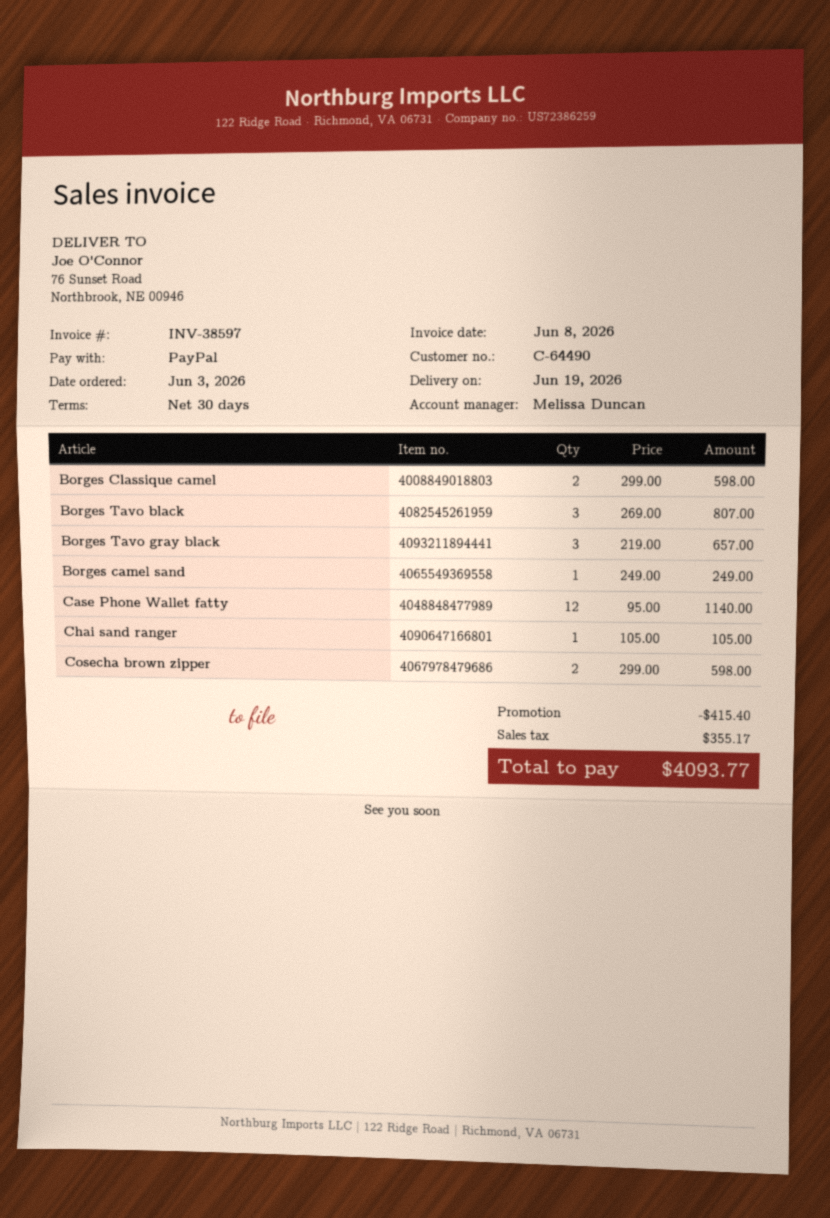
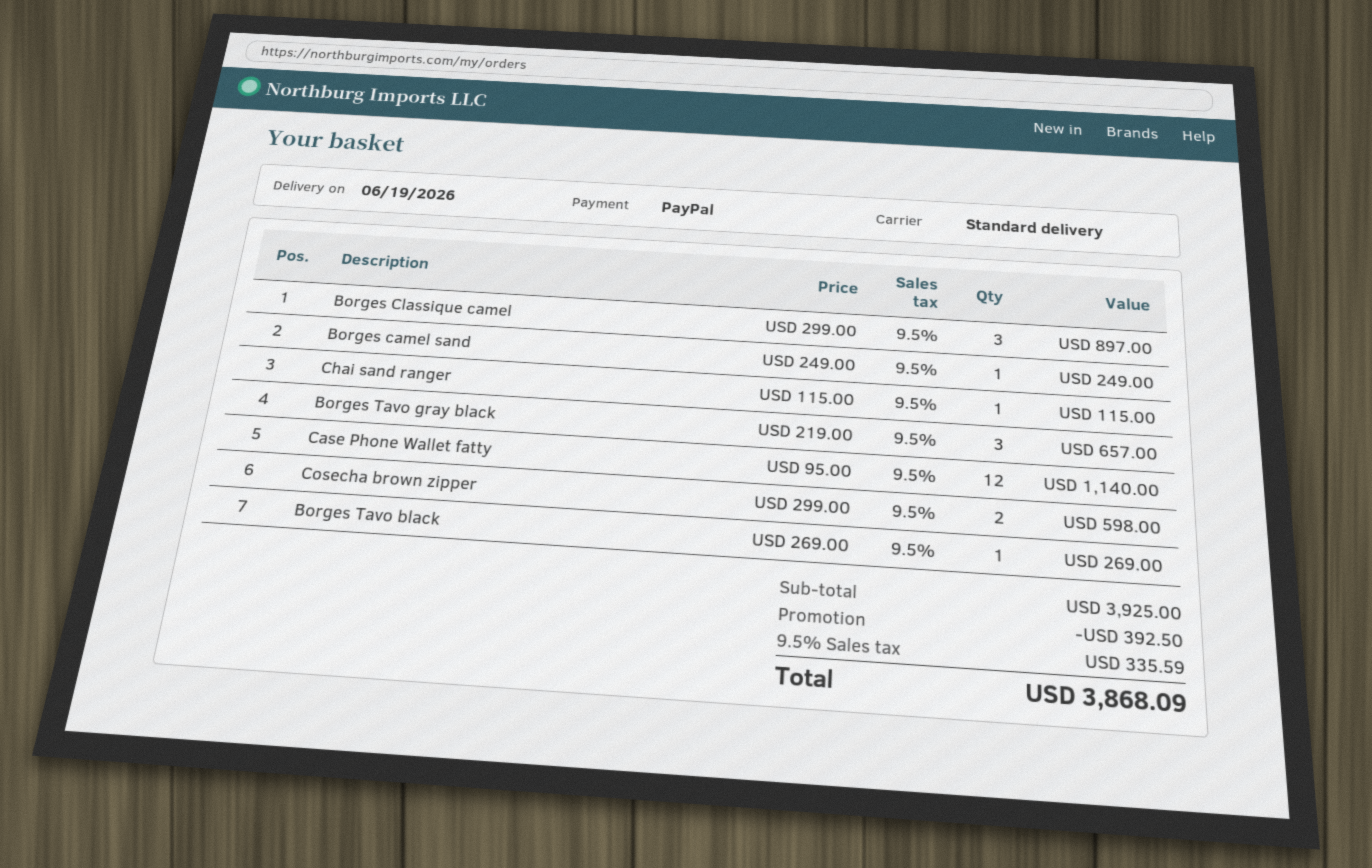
Borges Classique camel: 2 x 299.00 = 598.00 -> 3 x 299.00 = 897.00
Borges Tavo black: 3 x 269.00 = 807.00 -> 1 x 269.00 = 269.00
Chai sand ranger: 1 x 105.00 = 105.00 -> 1 x 115.00 = 115.00
discount: 415.40 -> 392.50
tax: 355.17 -> 335.59
total: 4093.77 -> 3868.09

